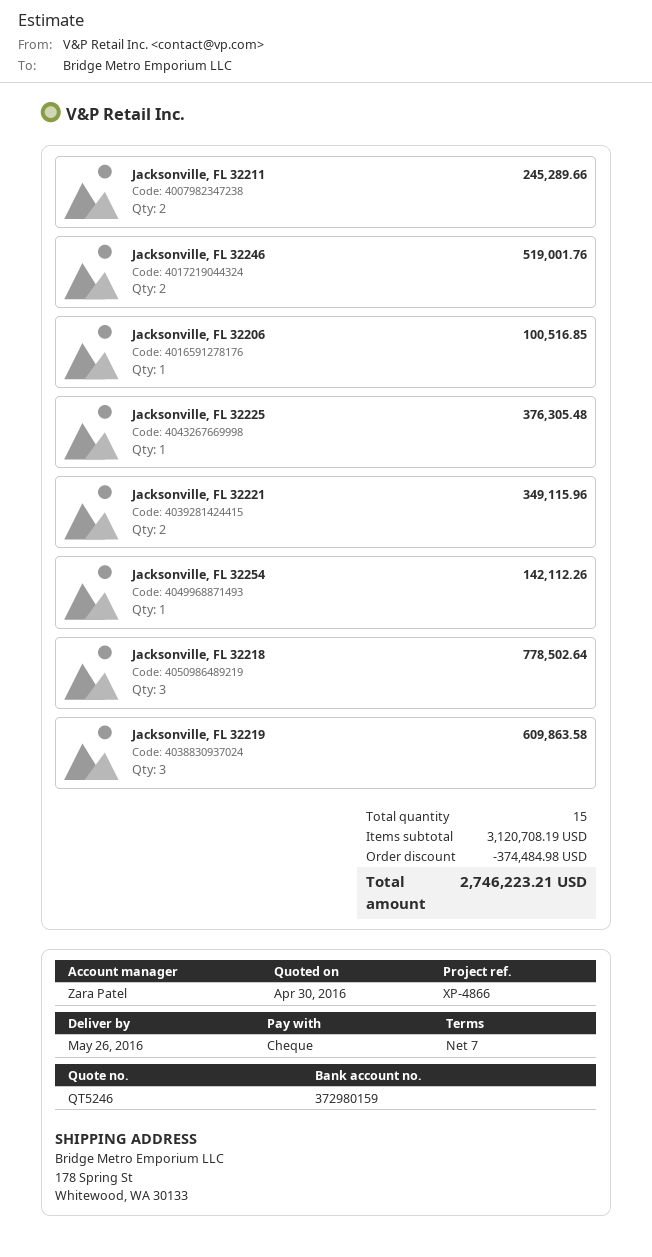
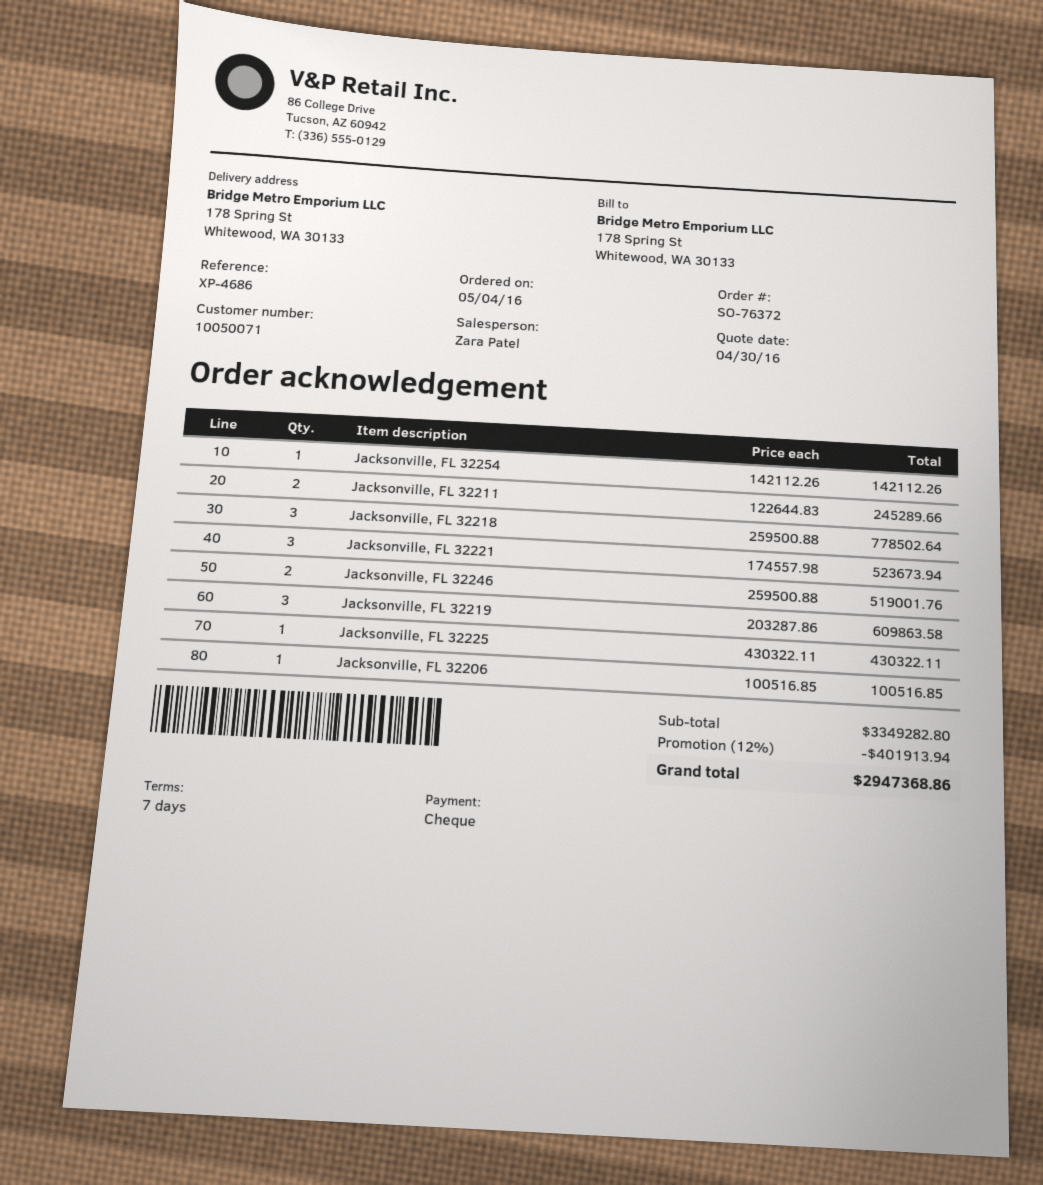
reference: XP-4866 -> XP-4686
Jacksonville, FL 32225: 1 for 376305.48 -> 1 for 430322.11
Jacksonville, FL 32221: 2 for 349115.96 -> 3 for 523673.94
subtotal: 3120708.19 -> 3349282.80
discount: 374484.98 -> 401913.94
total: 2746223.21 -> 2947368.86

